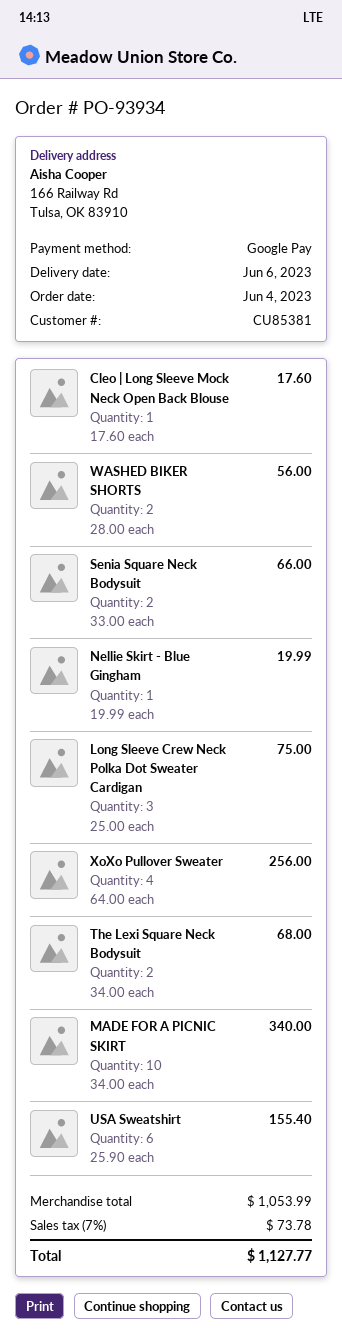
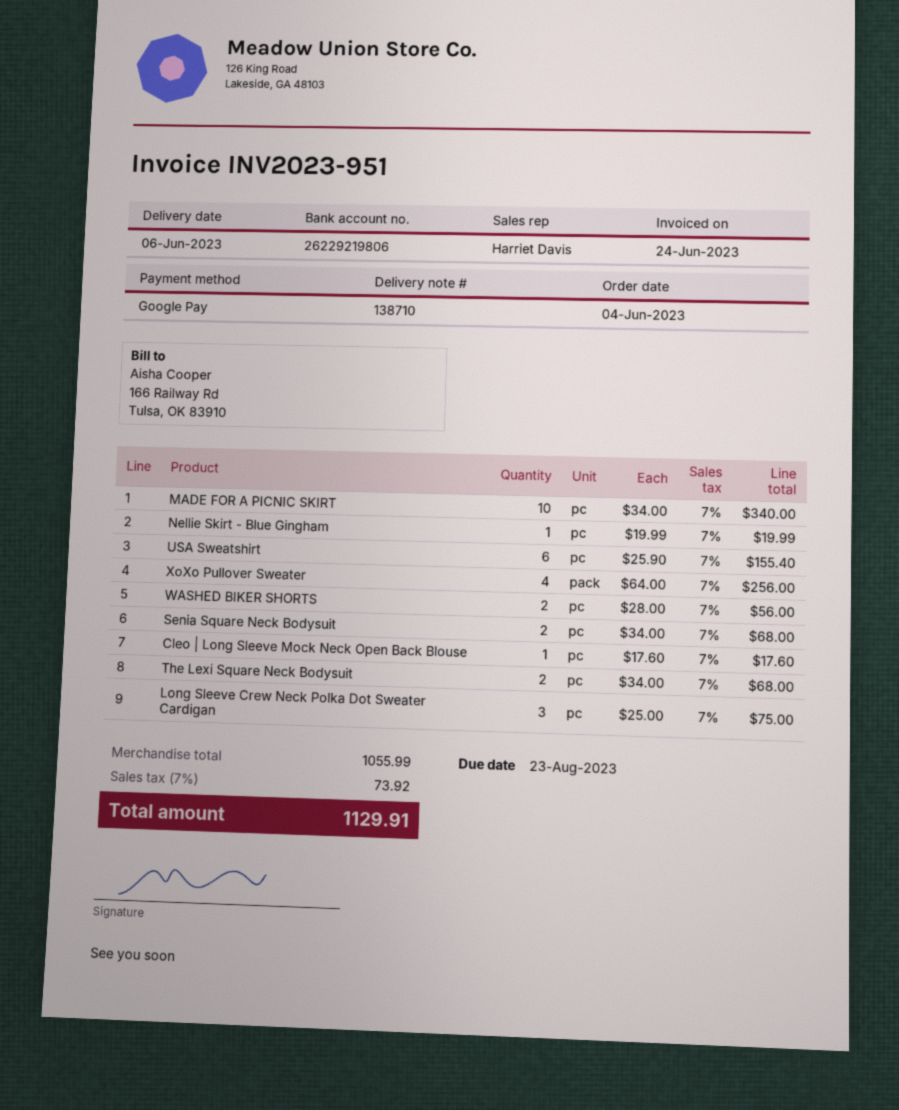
Senia Square Neck Bodysuit: 2 x 33.00 = 66.00 -> 2 x 34.00 = 68.00
subtotal: 1053.99 -> 1055.99
tax: 7% = 73.78 -> 7% = 73.92
total: 1127.77 -> 1129.91

